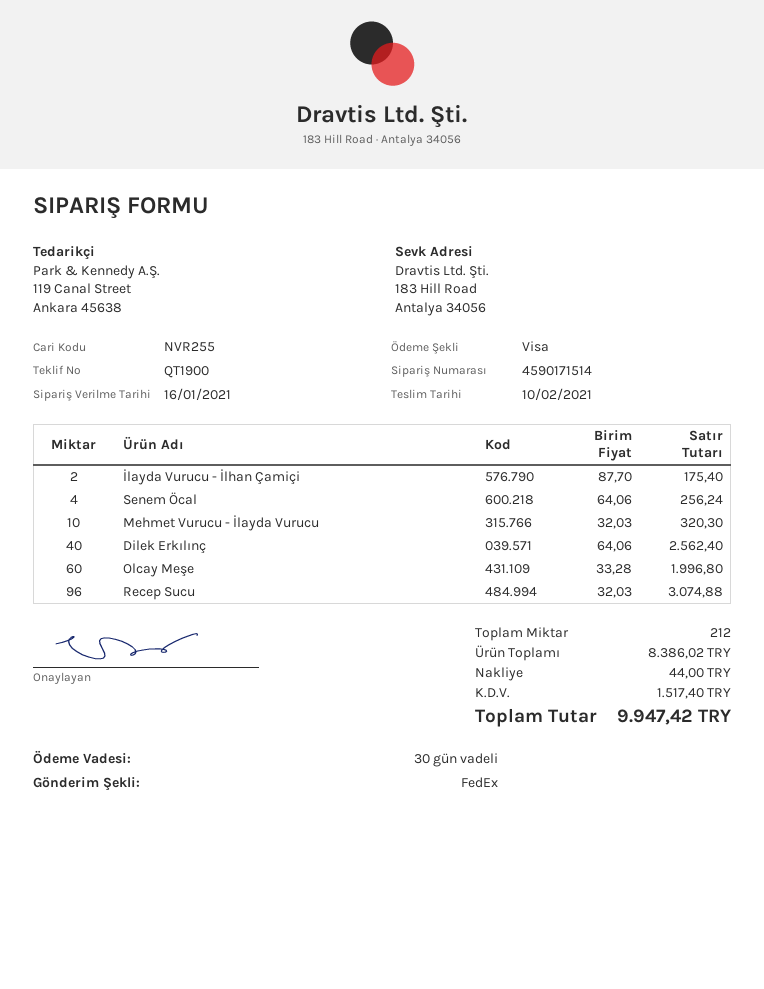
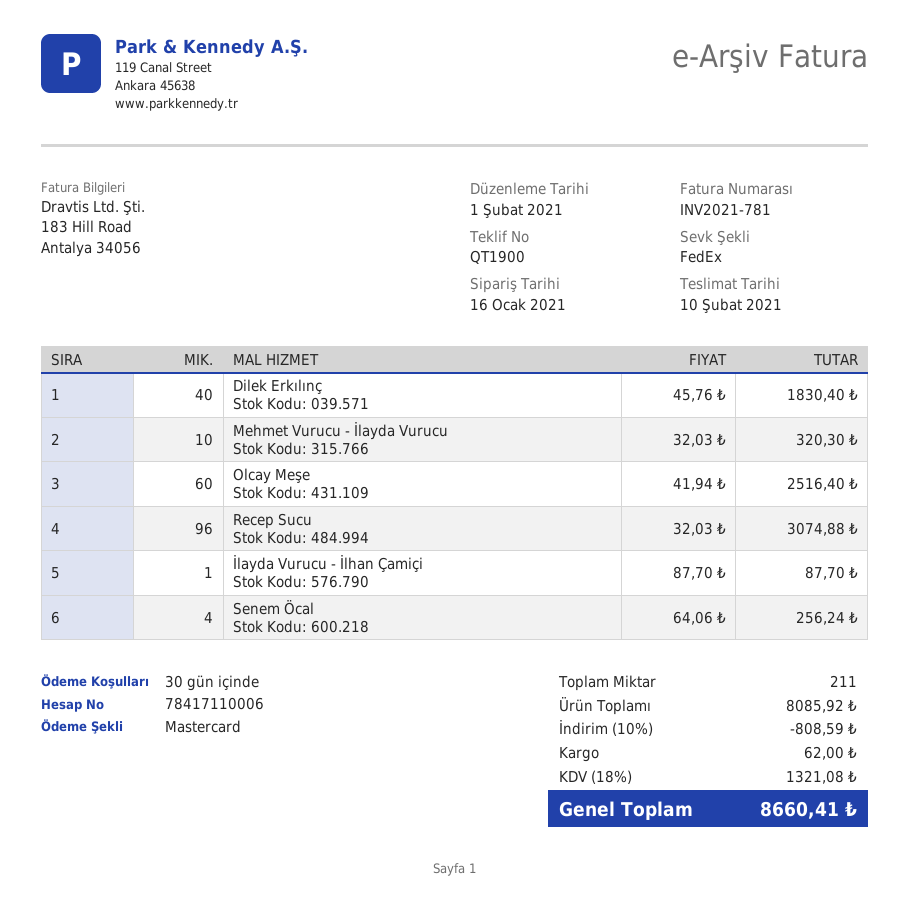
payment method: Visa -> Mastercard
İlayda Vurucu - İlhan Çamiçi: 2 x 87.70 = 175.40 -> 1 x 87.70 = 87.70
Dilek Erkılınç: 40 x 64.06 = 2562.40 -> 40 x 45.76 = 1830.40
Olcay Meşe: 60 x 33.28 = 1996.80 -> 60 x 41.94 = 2516.40
total quantity: 212 -> 211
subtotal: 8386.02 -> 8085.92
discount: none -> 10% = 808.59
shipping: 44.00 -> 62.00
tax: 1517.40 -> 1321.08
total: 9947.42 -> 8660.41

